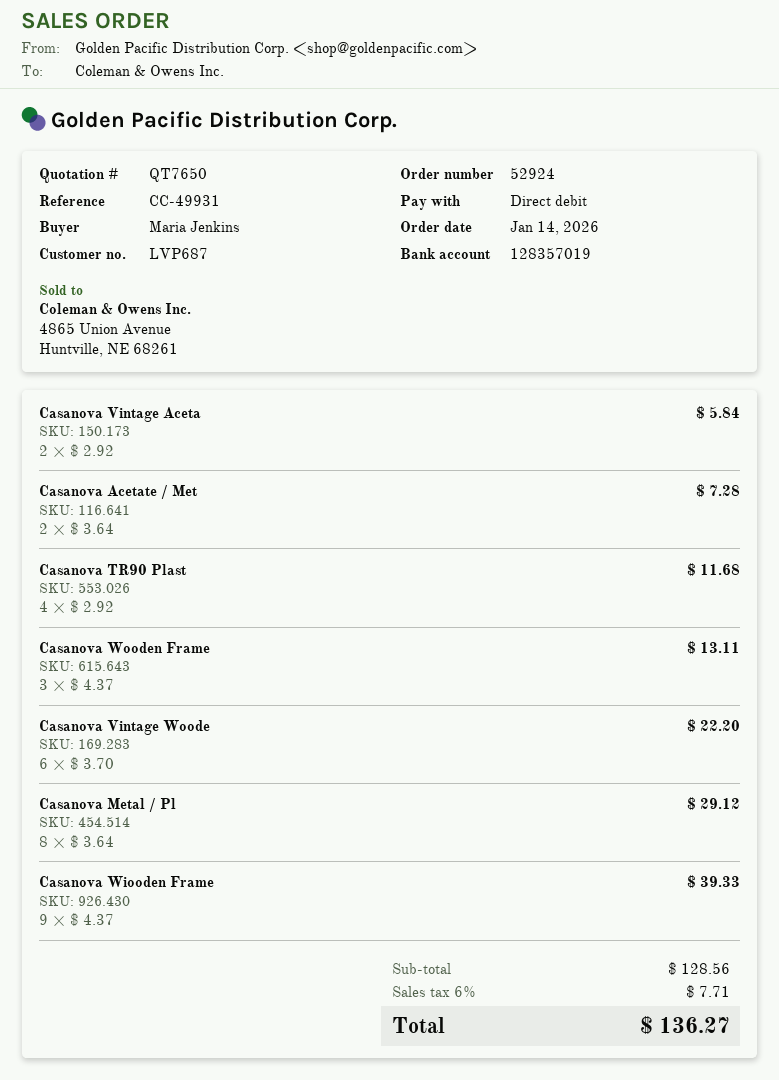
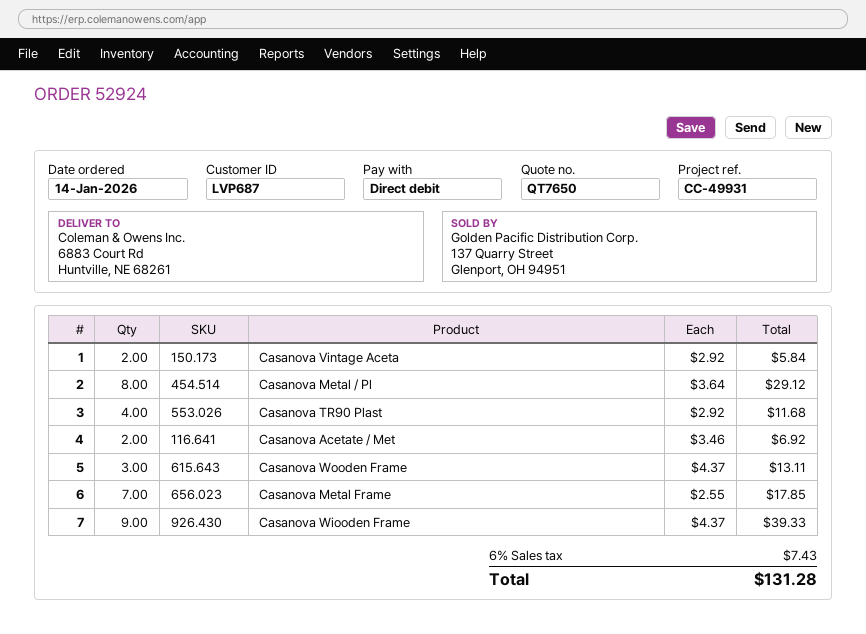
Casanova Acetate / Met: 2 x 3.64 = 7.28 -> 2 x 3.46 = 6.92
Casanova Vintage Woode: 6 x 3.70 = 22.20 -> none
Casanova Metal Frame: none -> 7 x 2.55 = 17.85
tax: 6% = 7.71 -> 6% = 7.43
total: 136.27 -> 131.28

